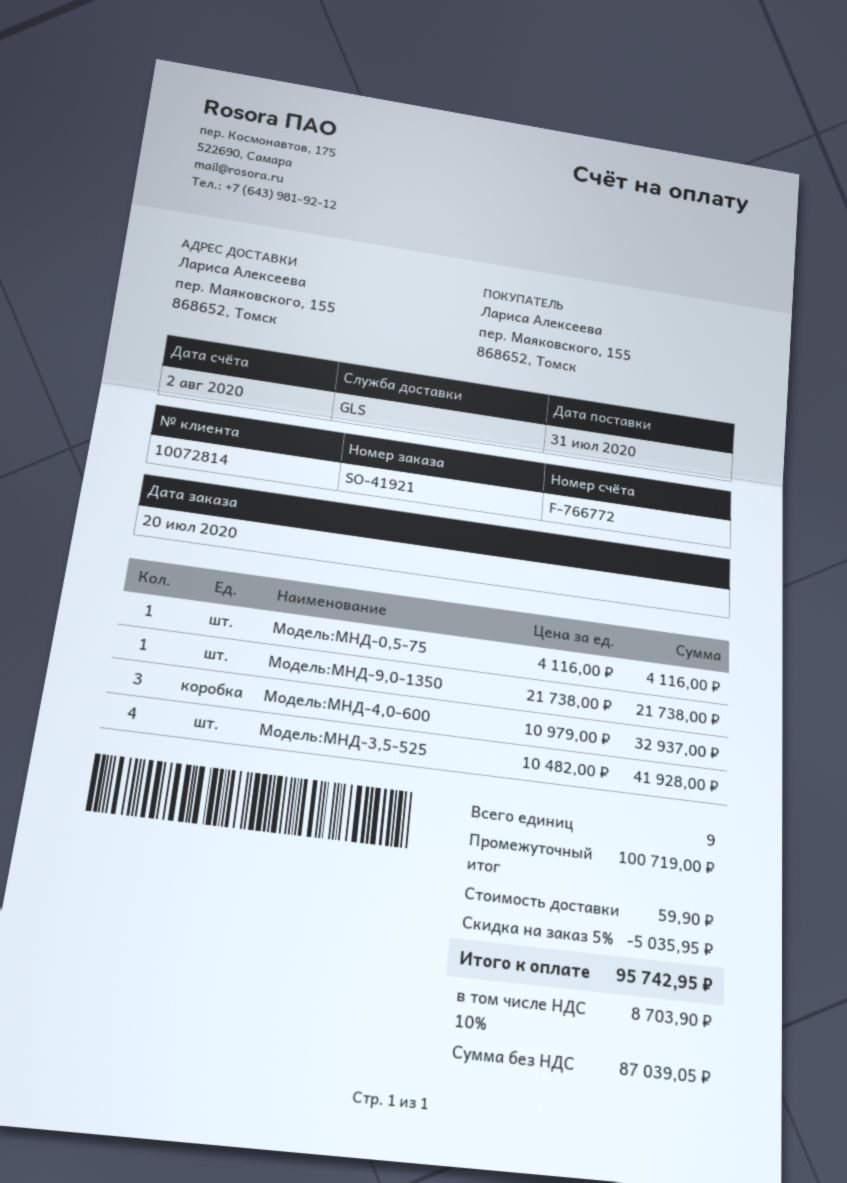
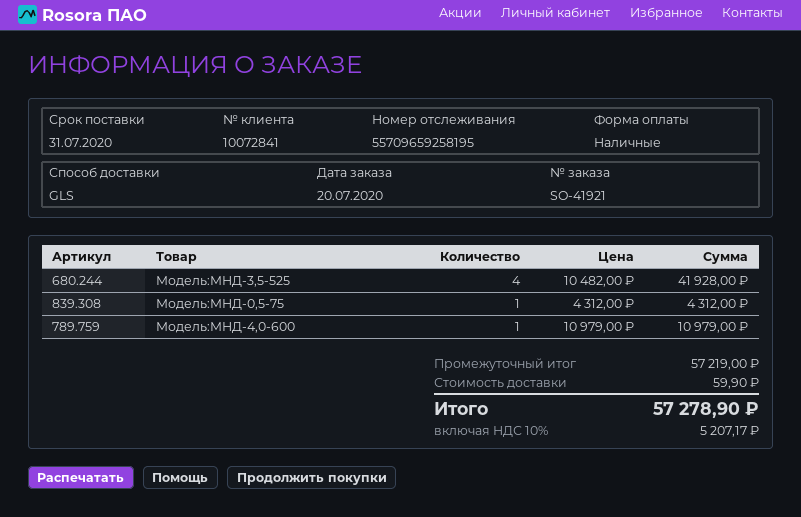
customer number: 10072814 -> 10072841
Модель:МНД-0,5-75: 1 x 4116.00 = 4116.00 -> 1 x 4312.00 = 4312.00
Модель:МНД-9,0-1350: 1 x 21738.00 = 21738.00 -> none
Модель:МНД-4,0-600: 3 x 10979.00 = 32937.00 -> 1 x 10979.00 = 10979.00
subtotal: 100719.00 -> 57219.00
discount: 5% = 5035.95 -> none
tax: 10% = 8703.90 -> 10% = 5207.17
total: 95742.95 -> 57278.90

